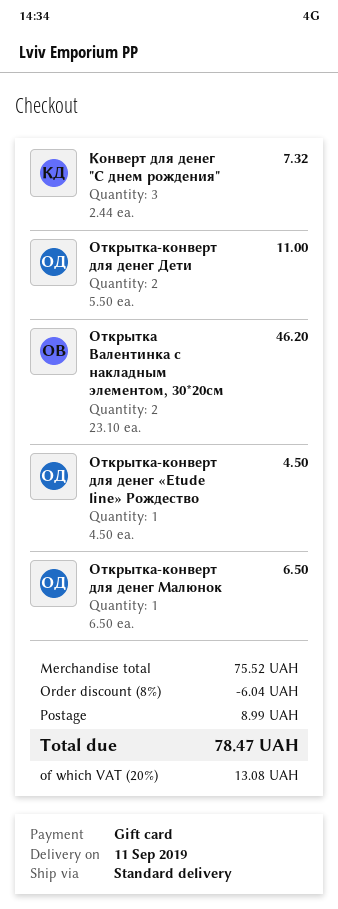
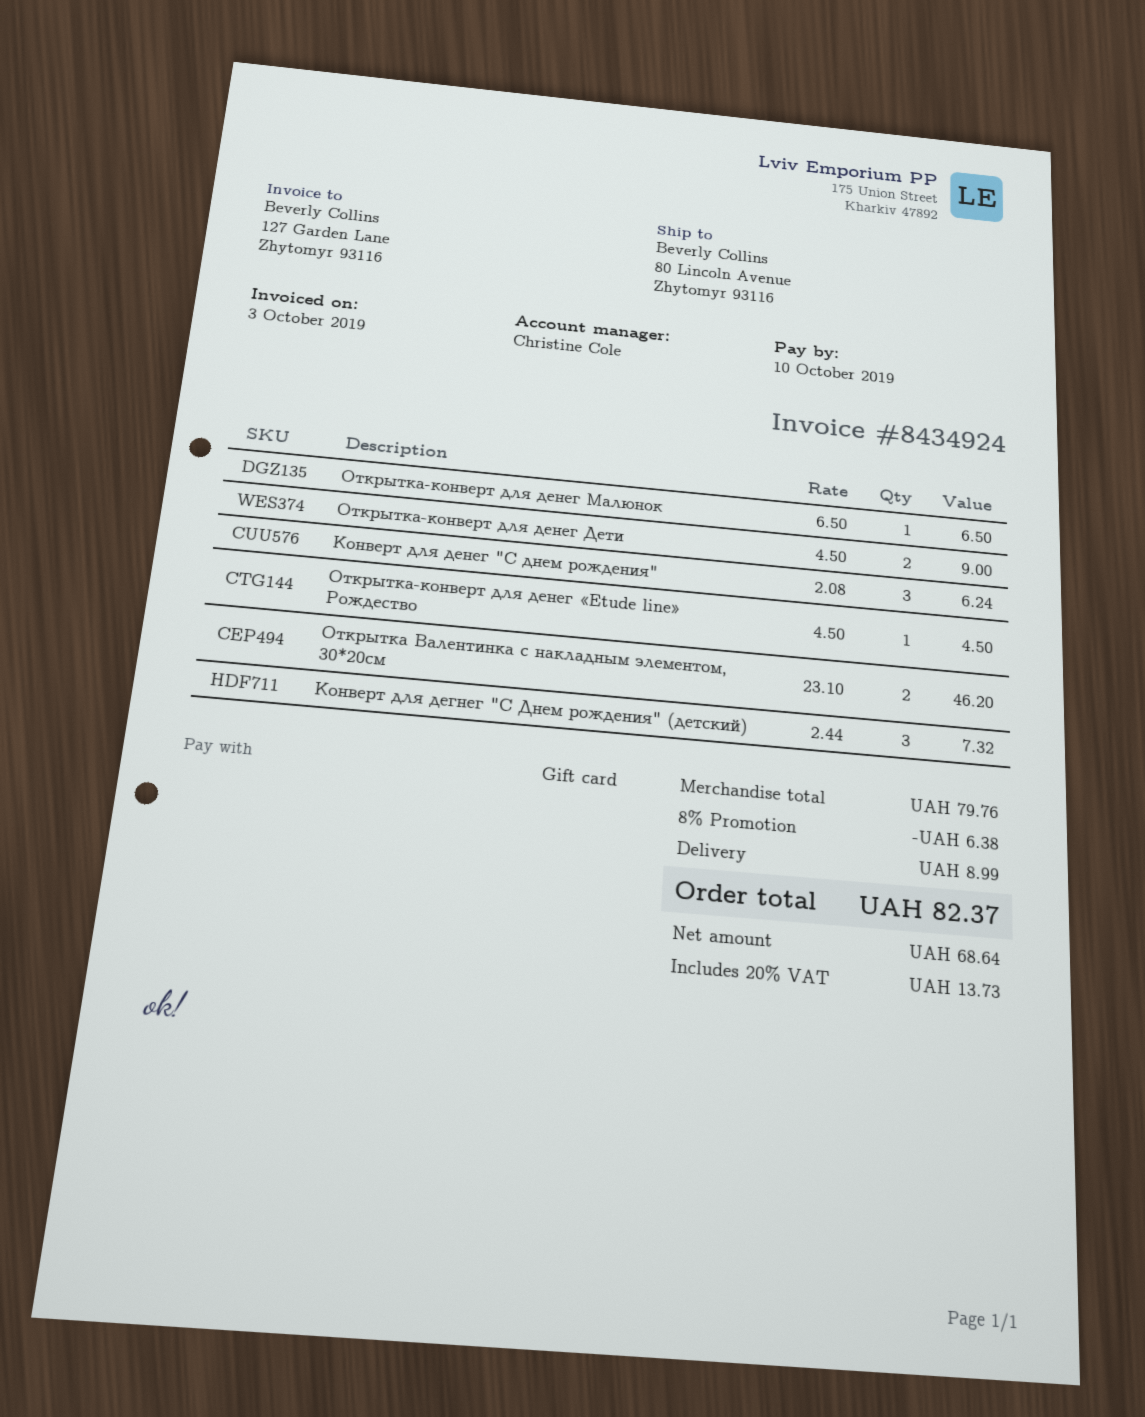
Конверт для денег "С днем рождения": 3 x 2.44 = 7.32 -> 3 x 2.08 = 6.24
Открытка-конверт для денег Дети: 2 x 5.50 = 11.00 -> 2 x 4.50 = 9.00
Конверт для дегнег "С Днем рождения" (детский): none -> 3 x 2.44 = 7.32
subtotal: 75.52 -> 79.76
discount: 8% = 6.04 -> 8% = 6.38
tax: 20% = 13.08 -> 20% = 13.73
total: 78.47 -> 82.37

